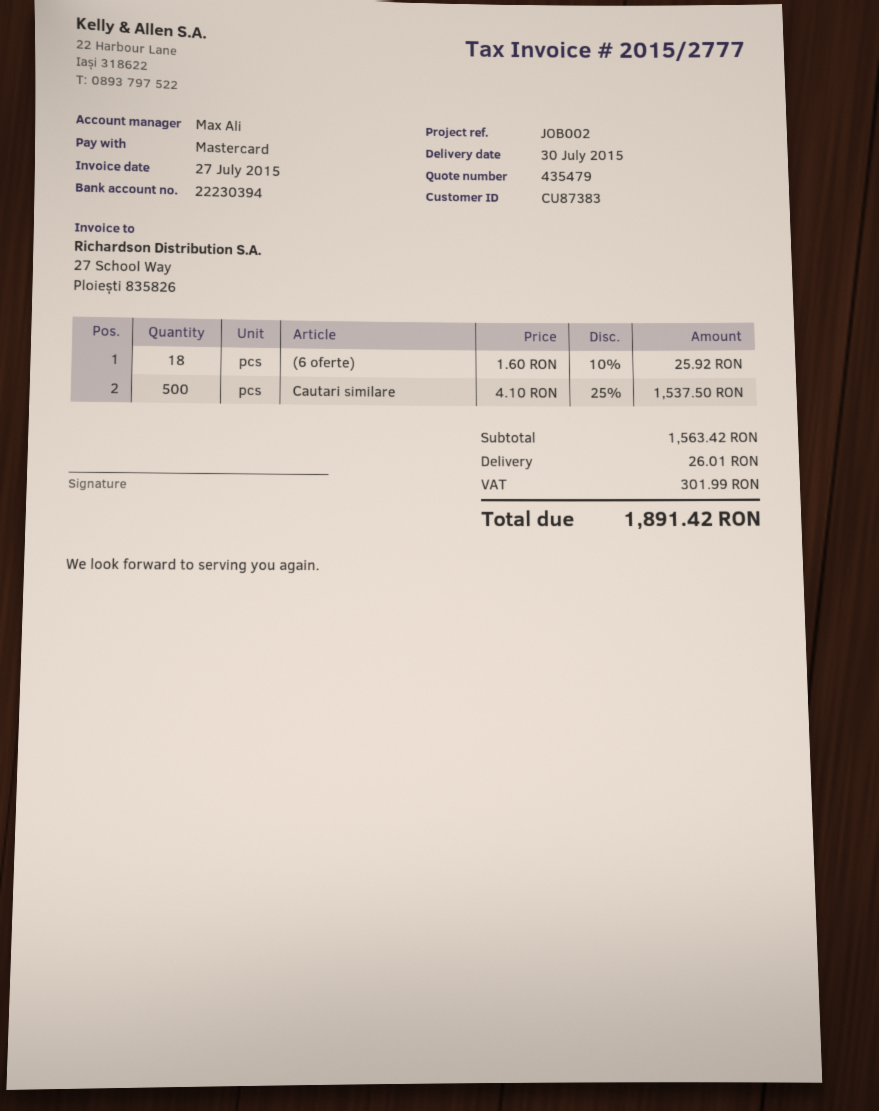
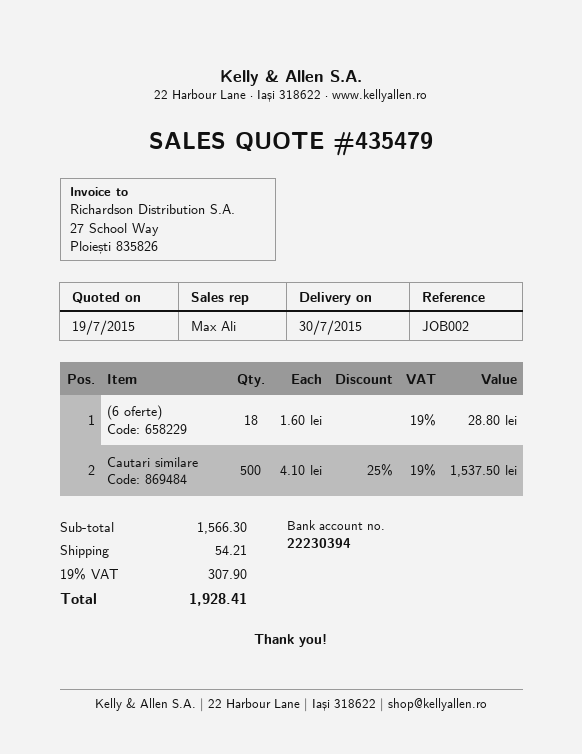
(6 oferte): 18 x 1.60 - 10% = 25.92 -> 18 x 1.60 = 28.80
subtotal: 1563.42 -> 1566.30
shipping: 26.01 -> 54.21
tax: 301.99 -> 307.90
total: 1891.42 -> 1928.41

